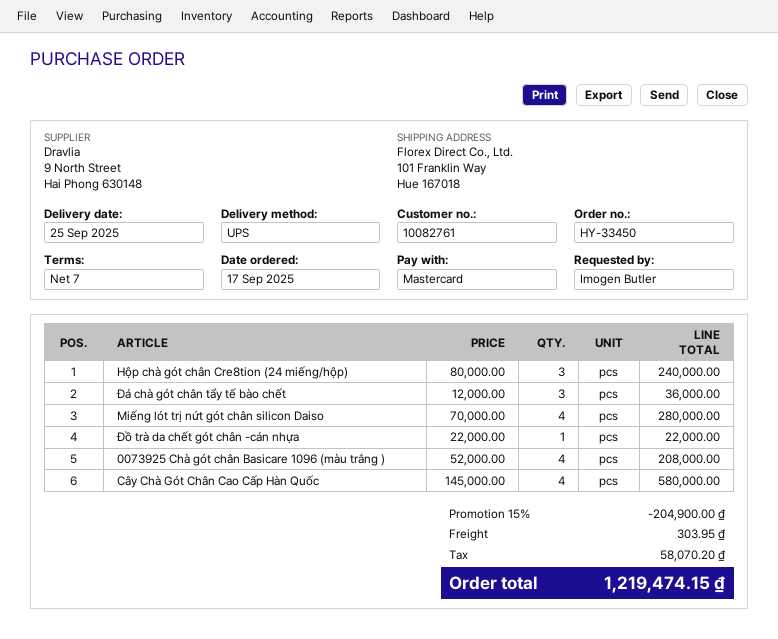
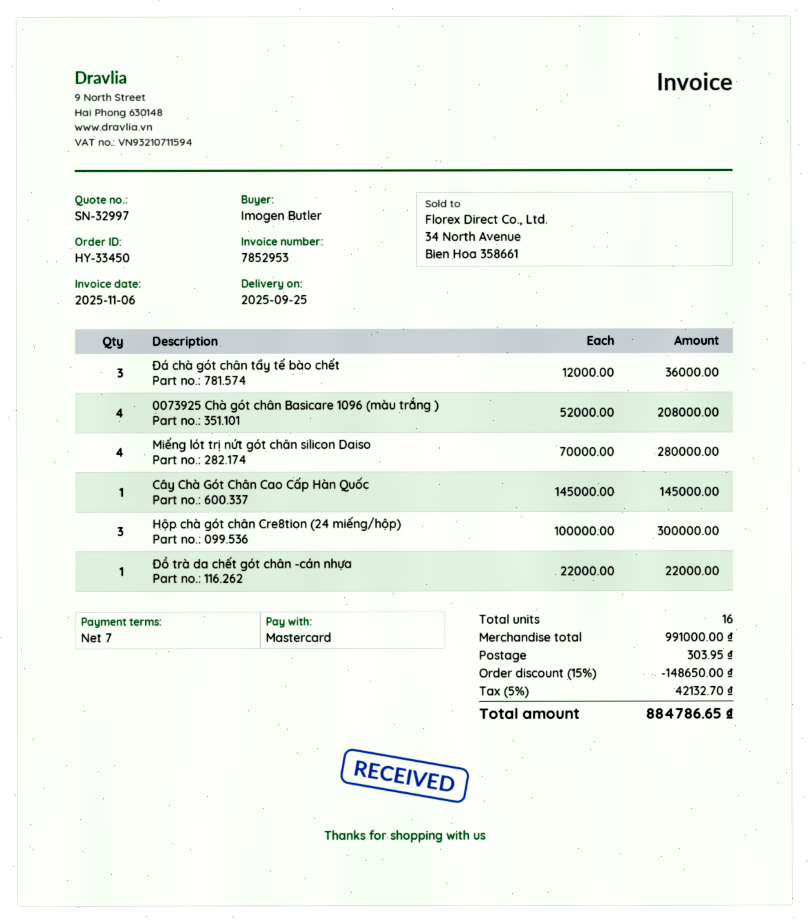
Hộp chà gót chân Cre8tion (24 miếng/hộp): 3 x 80000.00 = 240000.00 -> 3 x 100000.00 = 300000.00
Cây Chà Gót Chân Cao Cấp Hàn Quốc: 4 x 145000.00 = 580000.00 -> 1 x 145000.00 = 145000.00
discount: 15% = 204900.00 -> 15% = 148650.00
tax: 58070.20 -> 42132.70
total: 1219474.15 -> 884786.65

